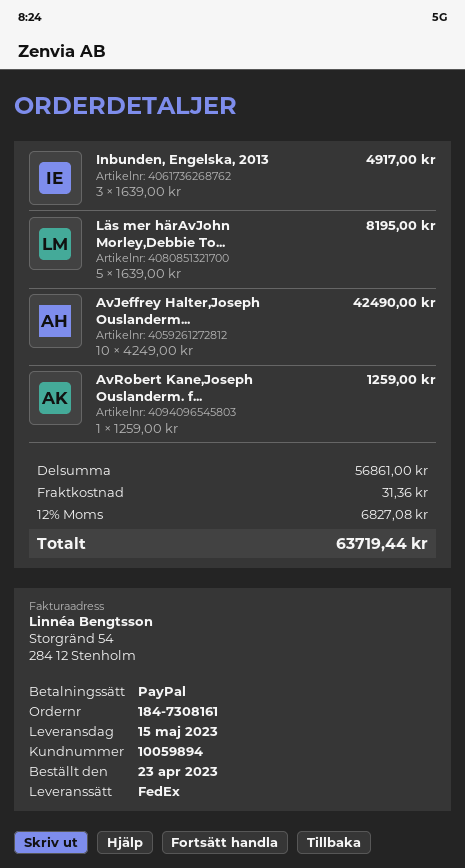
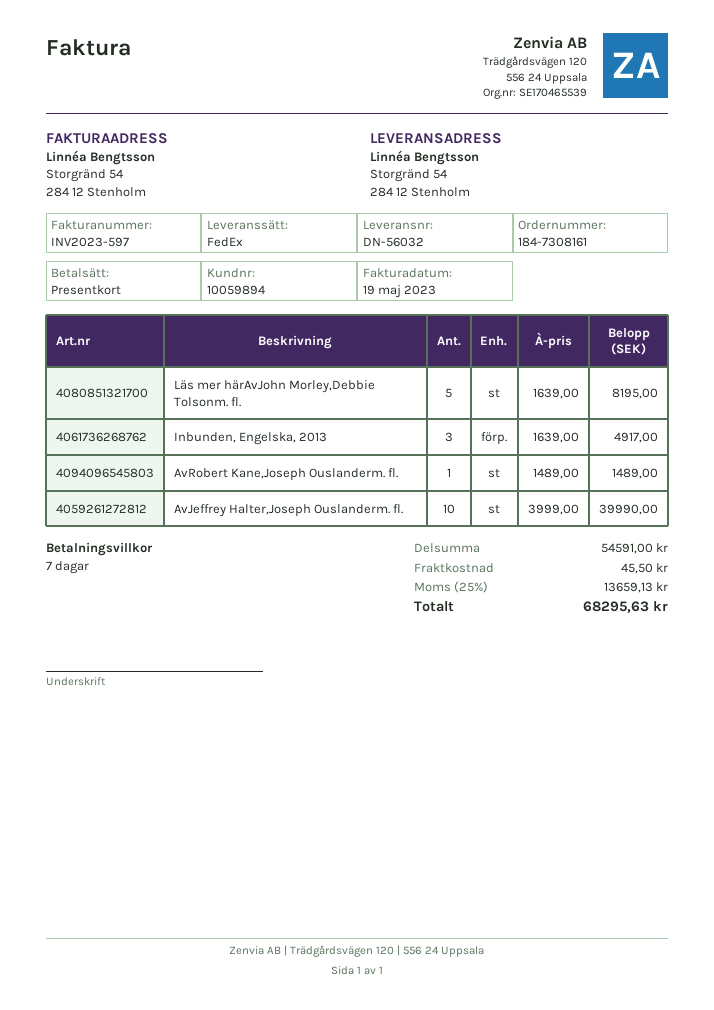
payment method: PayPal -> gift card
AvJeffrey Halter,Joseph Ouslanderm...: 10 x 4249.00 = 42490.00 -> 10 x 3999.00 = 39990.00
AvRobert Kane,Joseph Ouslanderm. f...: 1 x 1259.00 = 1259.00 -> 1 x 1489.00 = 1489.00
subtotal: 56861.00 -> 54591.00
shipping: 31.36 -> 45.50
tax: 12% = 6827.08 -> 25% = 13659.13
total: 63719.44 -> 68295.63

